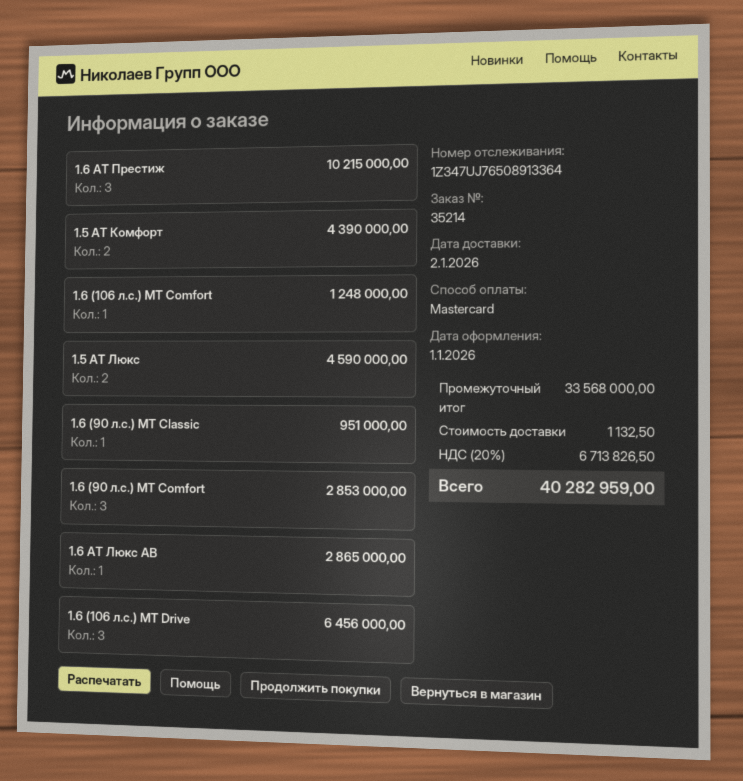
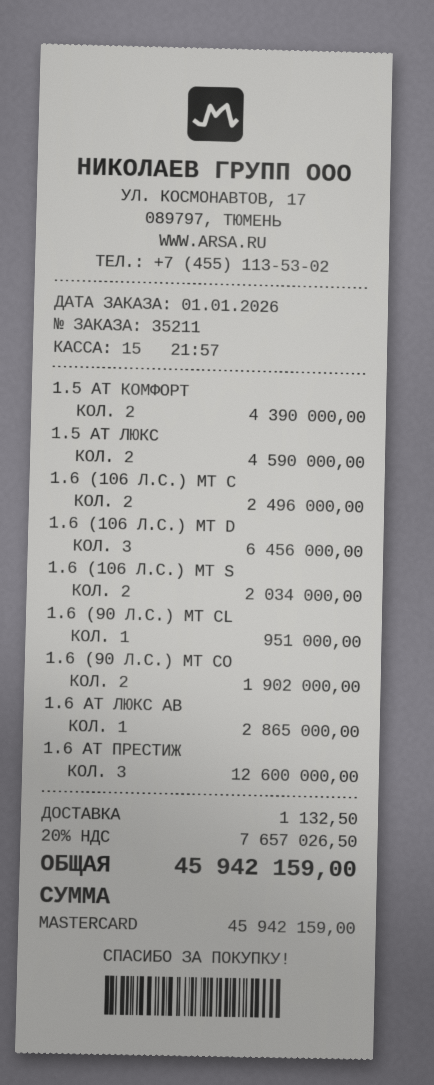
order number: 35214 -> 35211
1.6 AT Престиж: 3 for 10215000.00 -> 3 for 12600000.00
1.6 (106 л.с.) MT Comfort: 1 for 1248000.00 -> 2 for 2496000.00
1.6 (90 л.с.) MT Comfort: 3 for 2853000.00 -> 2 for 1902000.00
1.6 (106 Л.С.) MT S: none -> 2 for 2034000.00
tax: 20% = 6713826.50 -> 20% = 7657026.50
total: 40282959.00 -> 45942159.00

